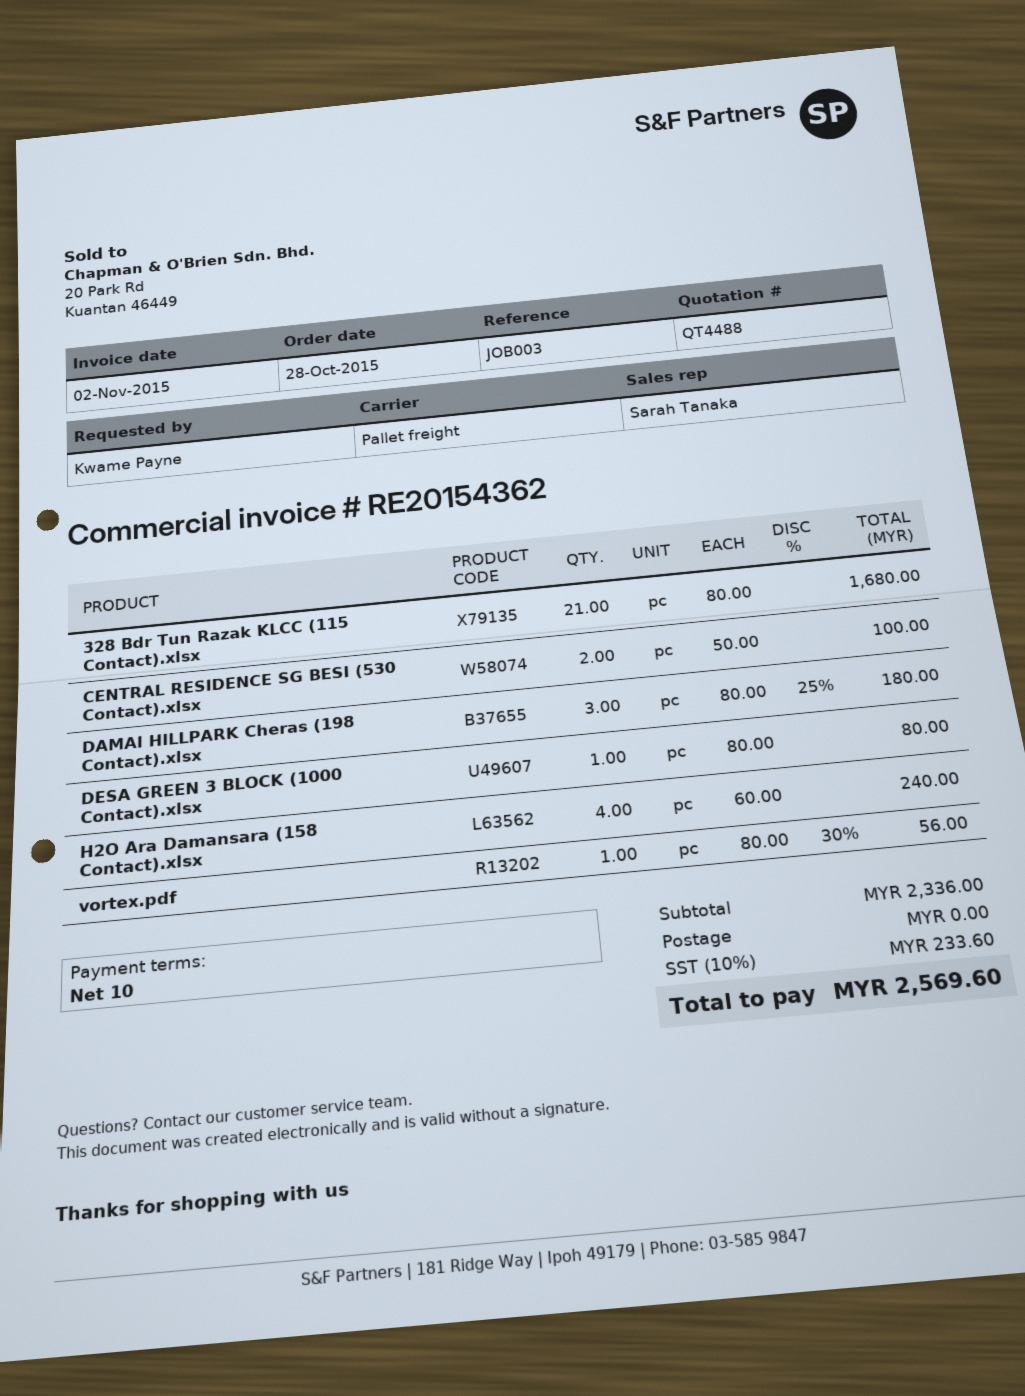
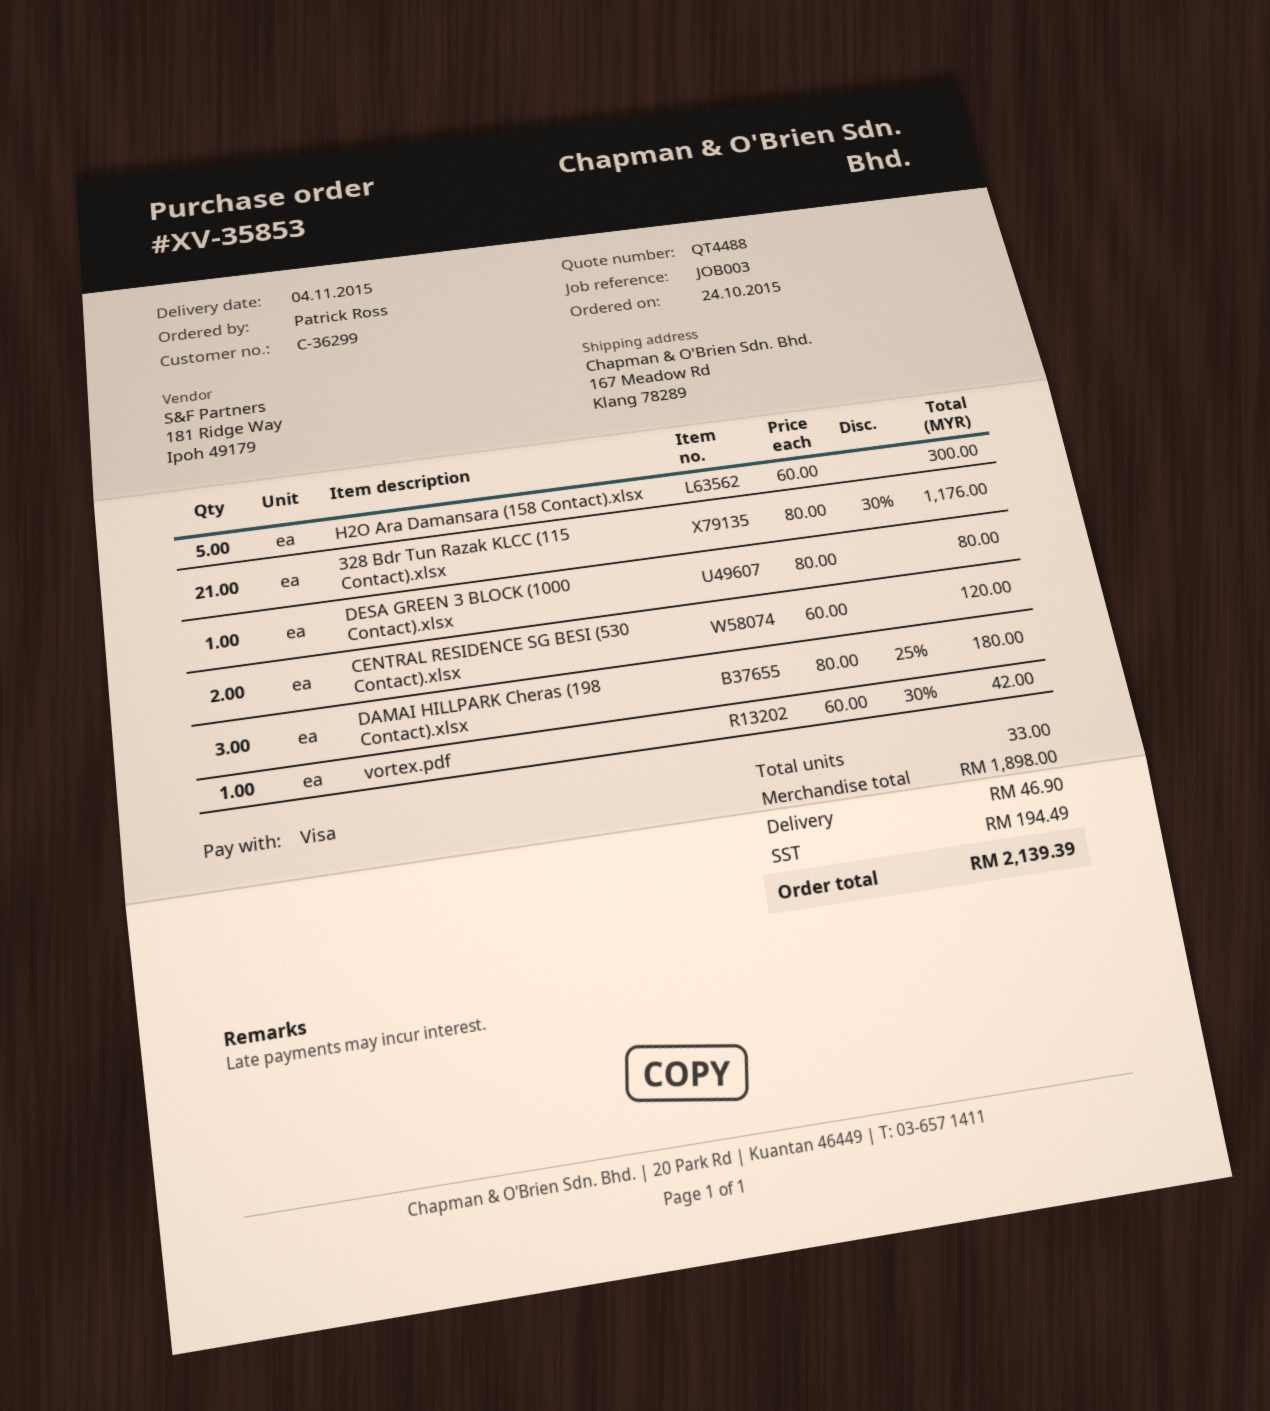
order date: 2015-10-28 -> 2015-10-24
ordered by: Kwame Payne -> Patrick Ross
328 Bdr Tun Razak KLCC (115 Contact).xlsx: 21 x 80.00 = 1680.00 -> 21 x 80.00 - 30% = 1176.00
CENTRAL RESIDENCE SG BESI (530 Contact).xlsx: 2 x 50.00 = 100.00 -> 2 x 60.00 = 120.00
H2O Ara Damansara (158 Contact).xlsx: 4 x 60.00 = 240.00 -> 5 x 60.00 = 300.00
vortex.pdf: 1 x 80.00 - 30% = 56.00 -> 1 x 60.00 - 30% = 42.00
subtotal: 2336.00 -> 1898.00
shipping: 0.00 -> 46.90
tax: 233.60 -> 194.49
total: 2569.60 -> 2139.39

